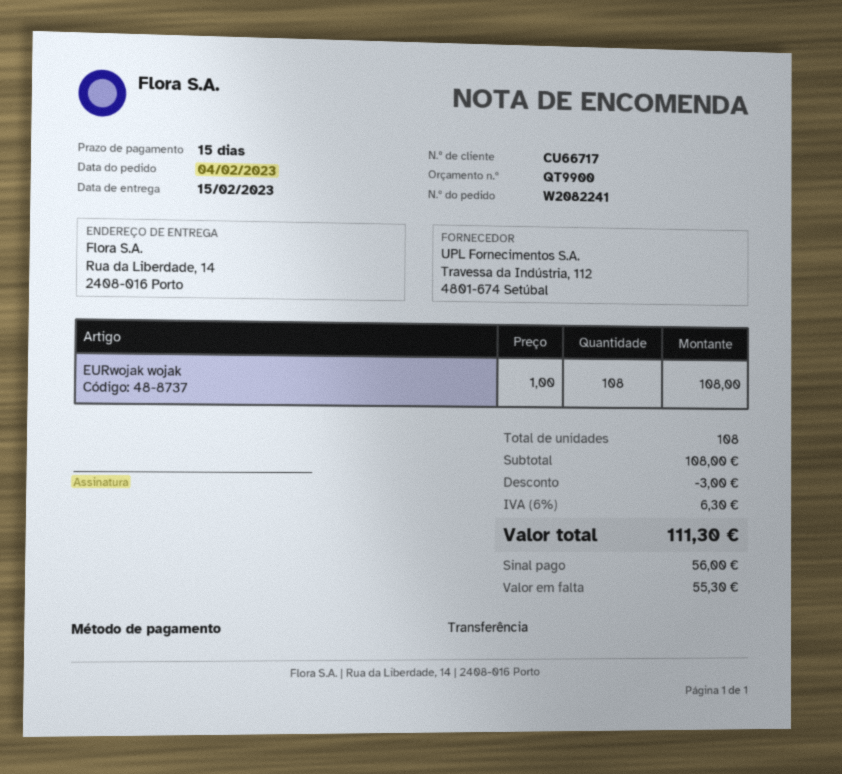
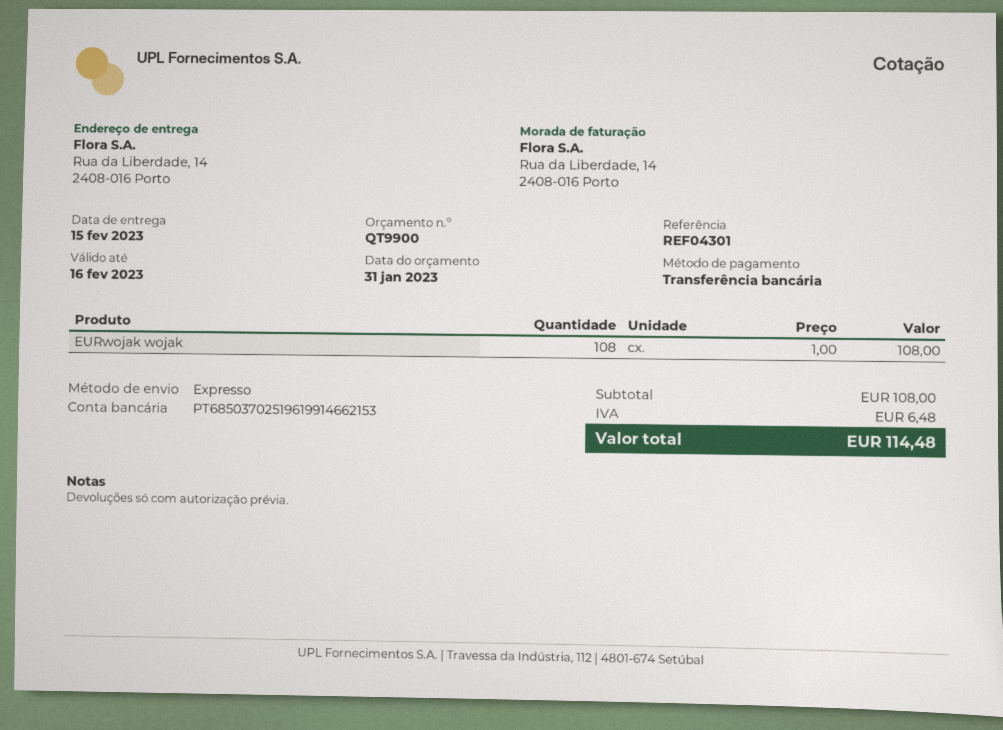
discount: 3.00 -> none
tax: 6.30 -> 6.48
total: 111.30 -> 114.48

